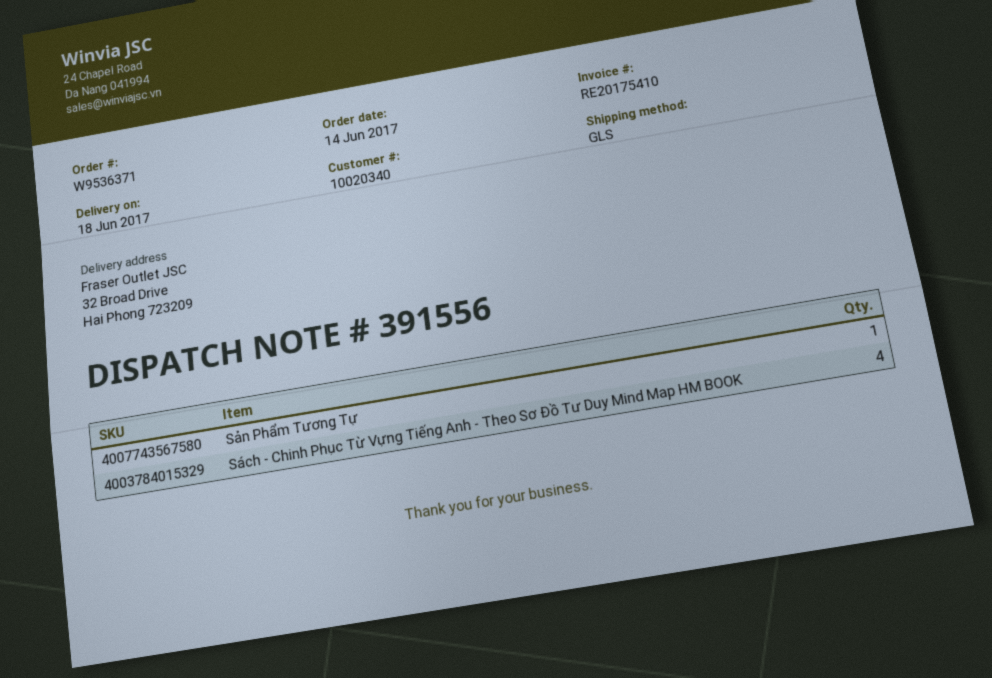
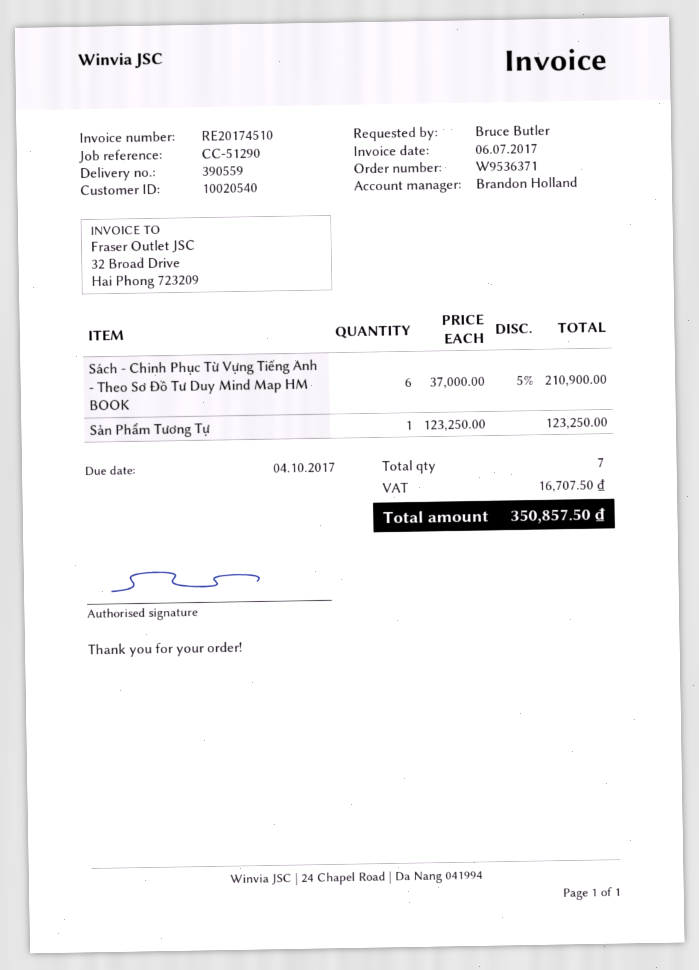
delivery note number: 391556 -> 390559
invoice number: RE20175410 -> RE20174510
customer number: 10020340 -> 10020540
Sách - Chinh Phục Từ Vựng Tiếng Anh - Theo Sơ Đồ Tư Duy Mind Map HM BOOK: 4 -> 6

